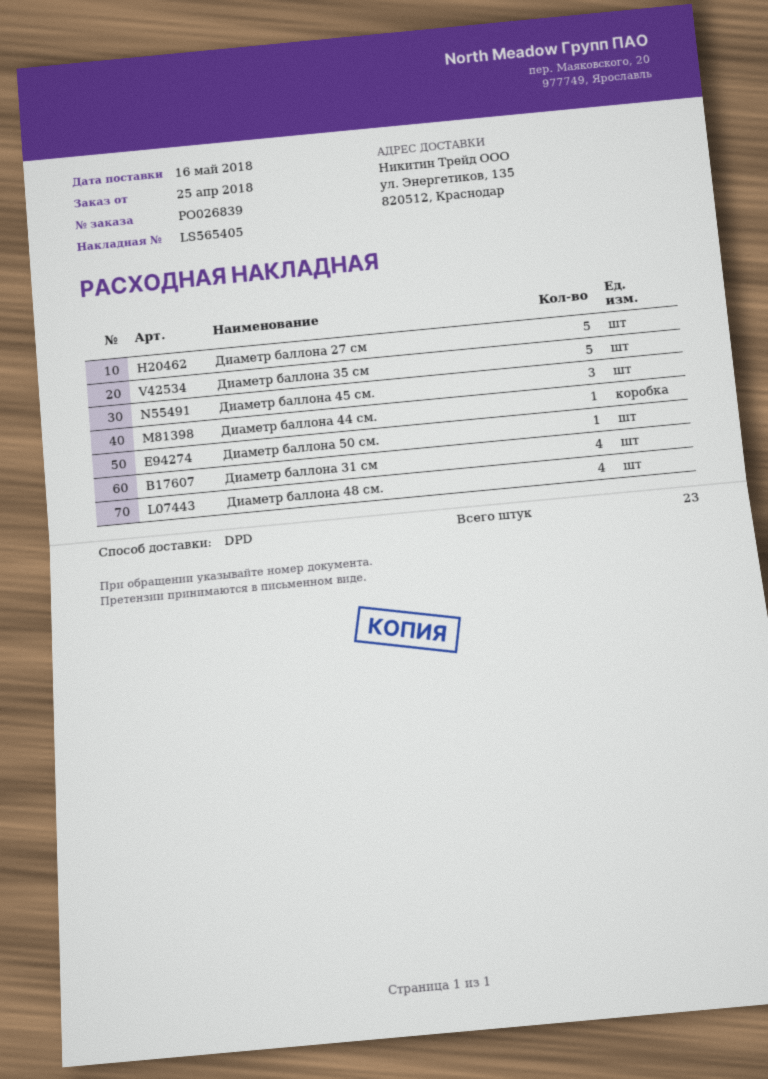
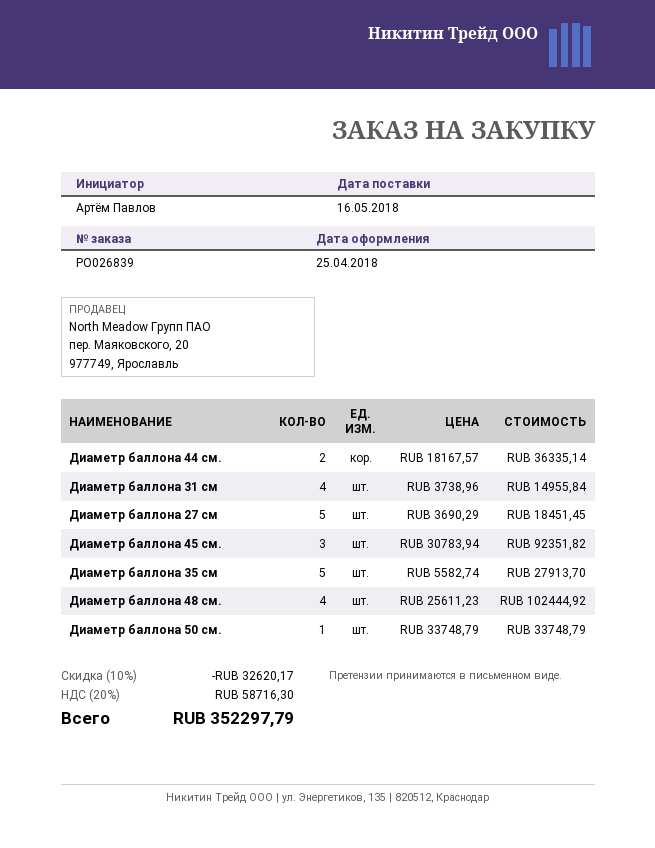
Диаметр баллона 44 см.: 1 -> 2

